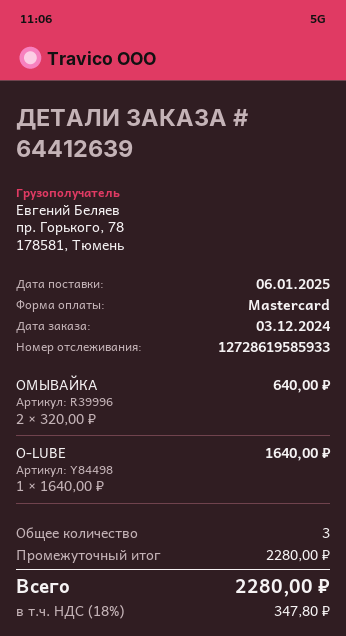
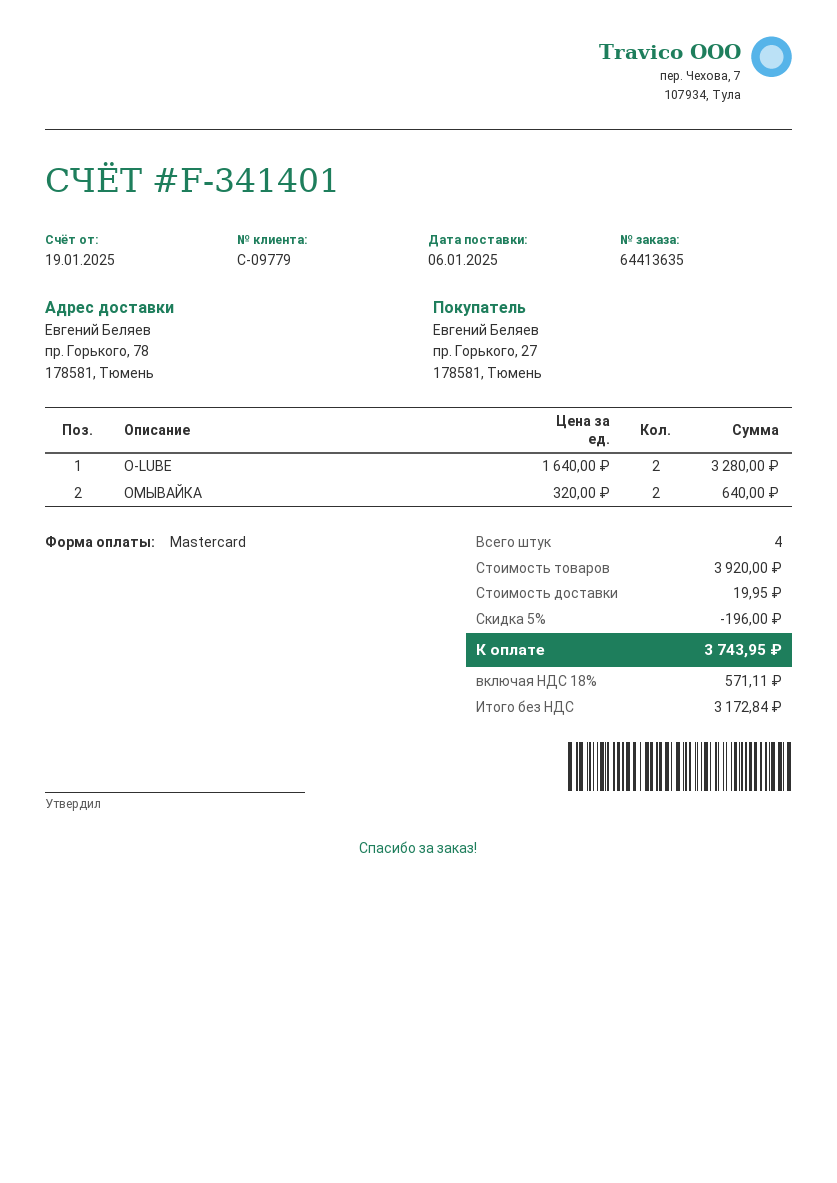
order number: 64412639 -> 64413635
O-LUBE: 1 x 1640.00 = 1640.00 -> 2 x 1640.00 = 3280.00
total quantity: 3 -> 4
subtotal: 2280.00 -> 3920.00
discount: none -> 5% = 196.00
shipping: none -> 19.95
tax: 18% = 347.80 -> 18% = 571.11
total: 2280.00 -> 3743.95

